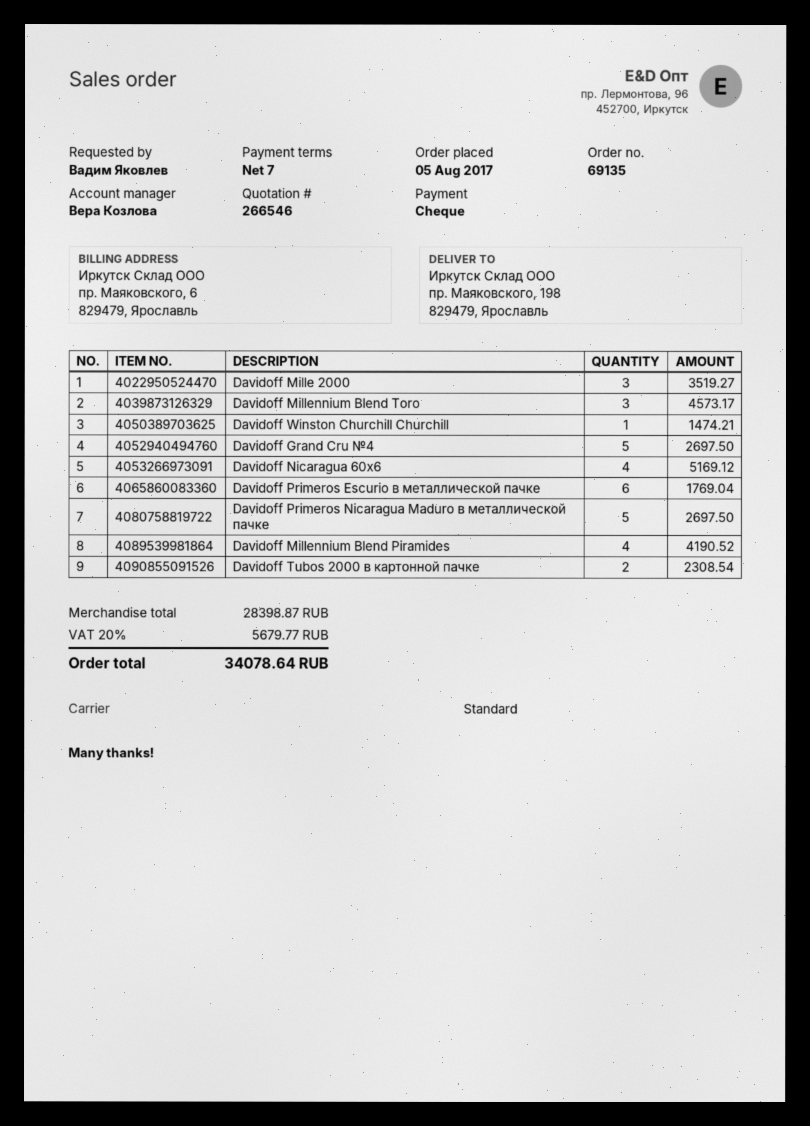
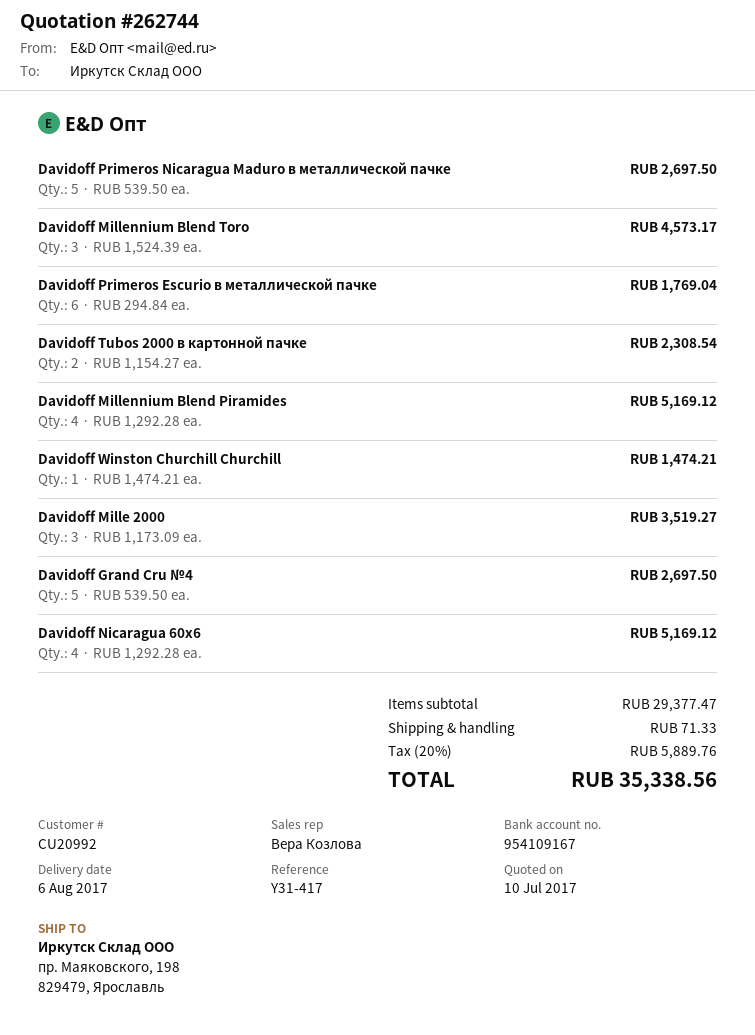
quote number: 266546 -> 262744
Davidoff Millennium Blend Piramides: 4 for 4190.52 -> 4 for 5169.12
subtotal: 28398.87 -> 29377.47
shipping: none -> 71.33
tax: 20% = 5679.77 -> 20% = 5889.76
total: 34078.64 -> 35338.56

